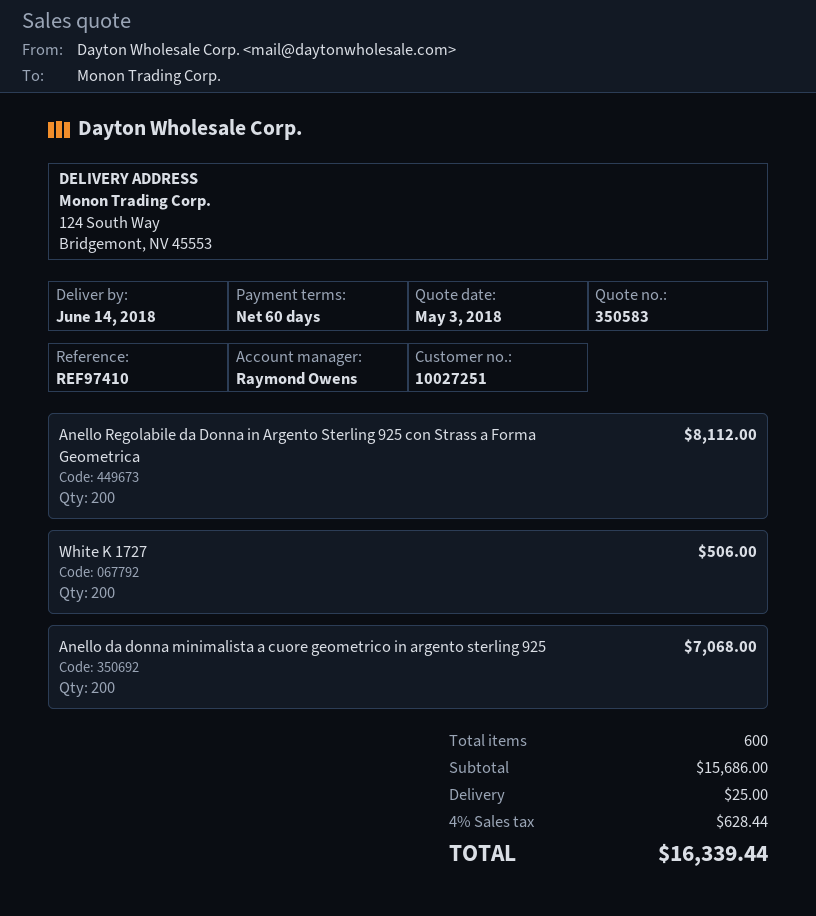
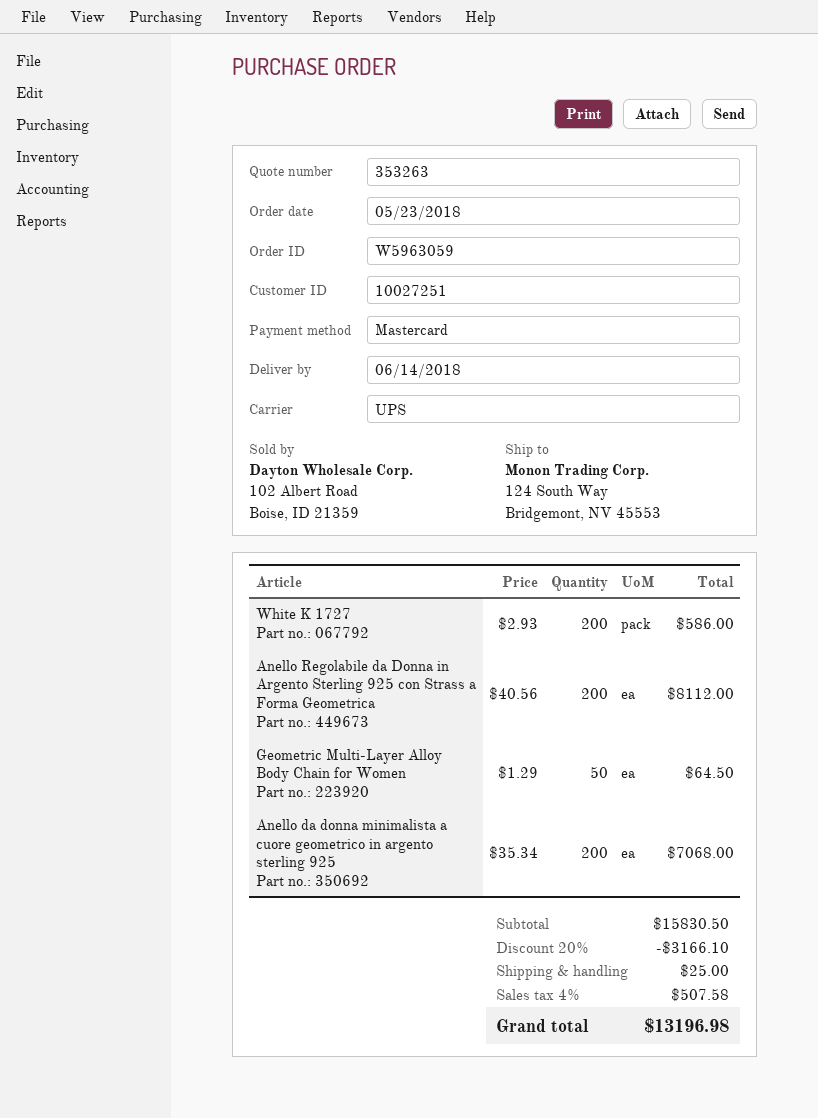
quote number: 350583 -> 353263
White K 1727: 200 for 506.00 -> 200 for 586.00
Geometric Multi-Layer Alloy Body Chain for Women: none -> 50 for 64.50
subtotal: 15686.00 -> 15830.50
discount: none -> 20% = 3166.10
tax: 4% = 628.44 -> 4% = 507.58
total: 16339.44 -> 13196.98

